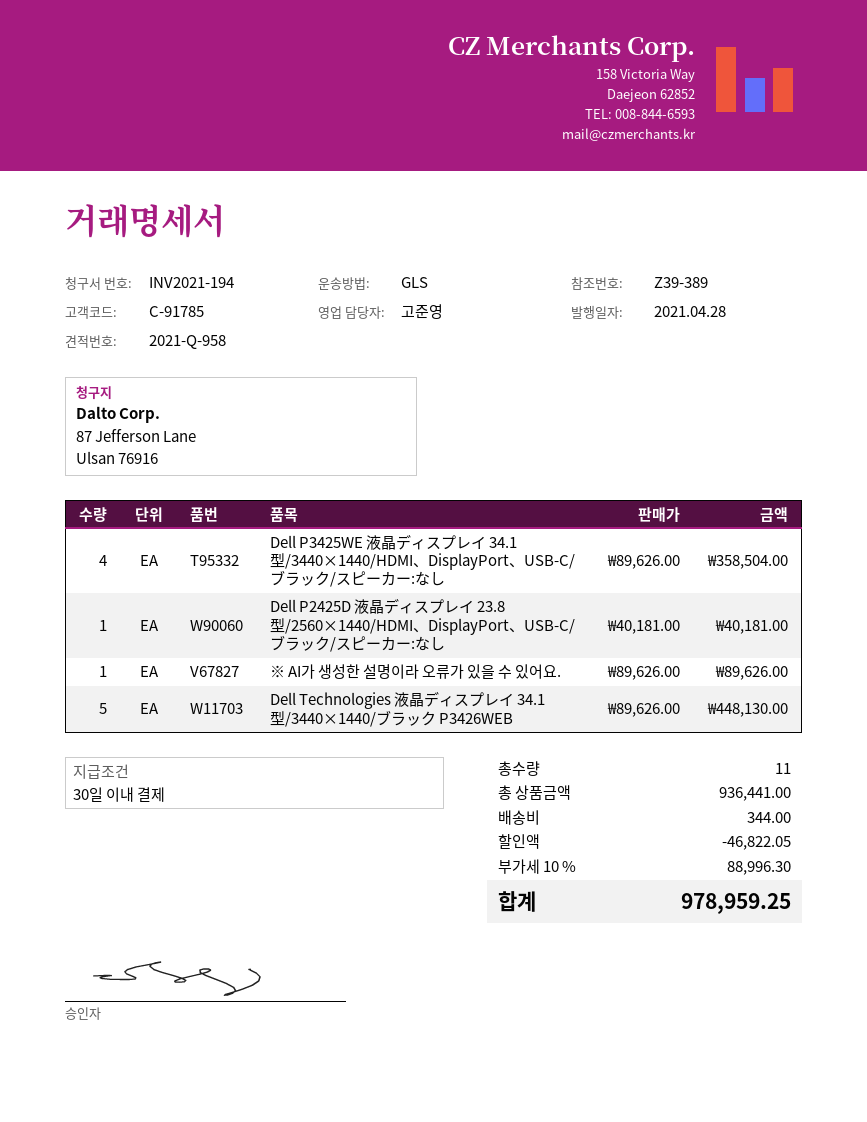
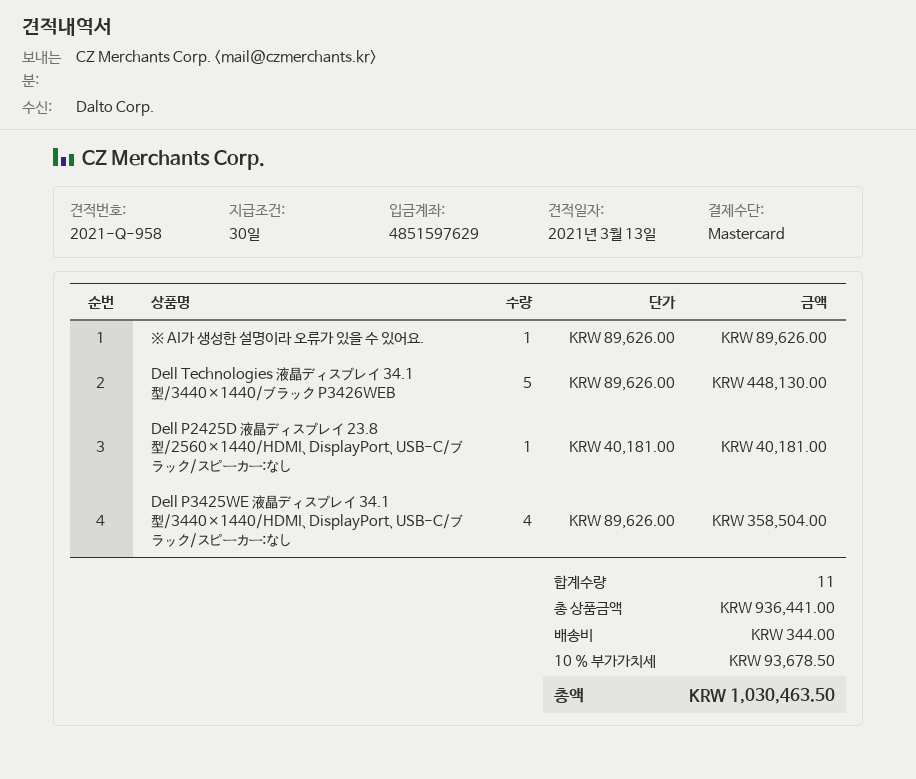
discount: 46822.05 -> none
tax: 10% = 88996.30 -> 10% = 93678.50
total: 978959.25 -> 1030463.50

